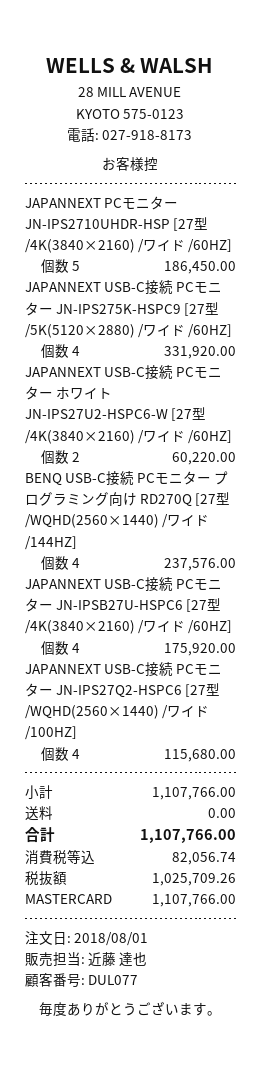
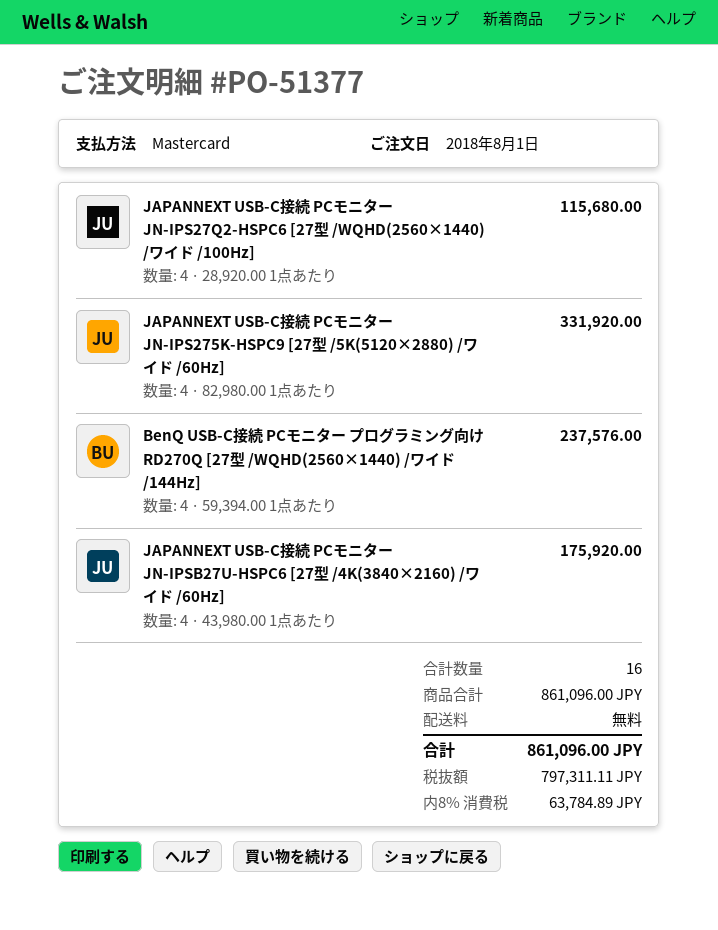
JAPANNEXT PCモニター JN-IPS2710UHDR-HSP [27型 /4K(3840×2160) /ワイド /60HZ]: 5 for 186450.00 -> none
JAPANNEXT USB-C接続 PCモニター ホワイト JN-IPS27U2-HSPC6-W [27型 /4K(3840×2160) /ワイド /60HZ]: 2 for 60220.00 -> none
subtotal: 1107766.00 -> 861096.00
net: 1025709.26 -> 797311.11
tax: 82056.74 -> 63784.89
total: 1107766.00 -> 861096.00

